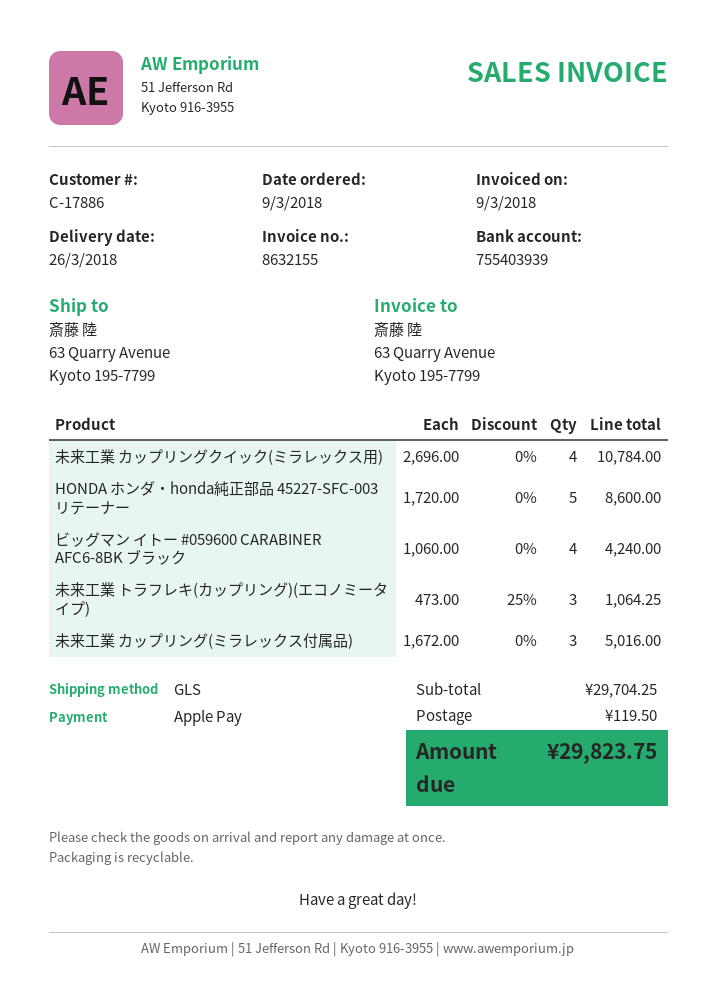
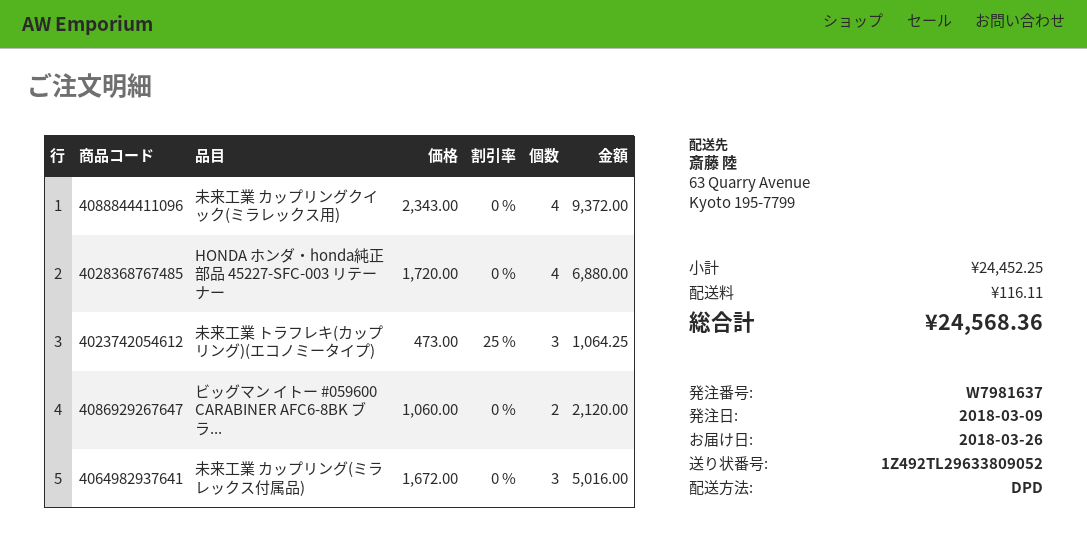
shipping method: GLS -> DPD
未来工業 カップリングクイック(ミラレックス用): 4 x 2696.00 = 10784.00 -> 4 x 2343.00 = 9372.00
HONDA ホンダ・honda純正部品 45227-SFC-003 リテーナー: 5 x 1720.00 = 8600.00 -> 4 x 1720.00 = 6880.00
ビッグマン イトー #059600 CARABINER AFC6-8BK ブラック: 4 x 1060.00 = 4240.00 -> 2 x 1060.00 = 2120.00
subtotal: 29704.25 -> 24452.25
shipping: 119.50 -> 116.11
total: 29823.75 -> 24568.36

